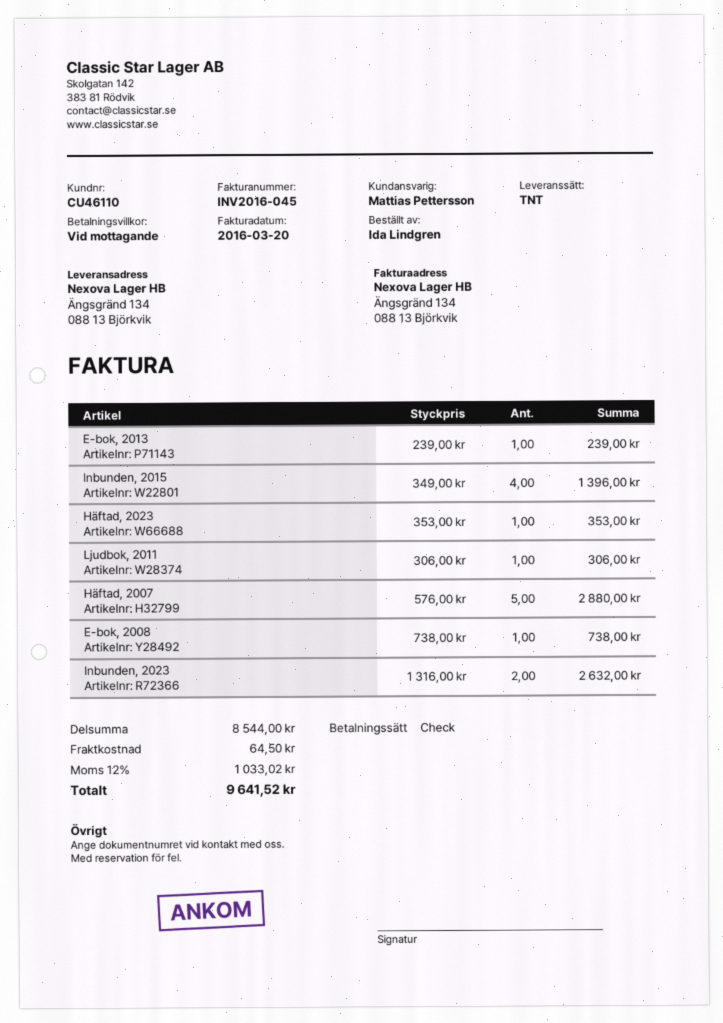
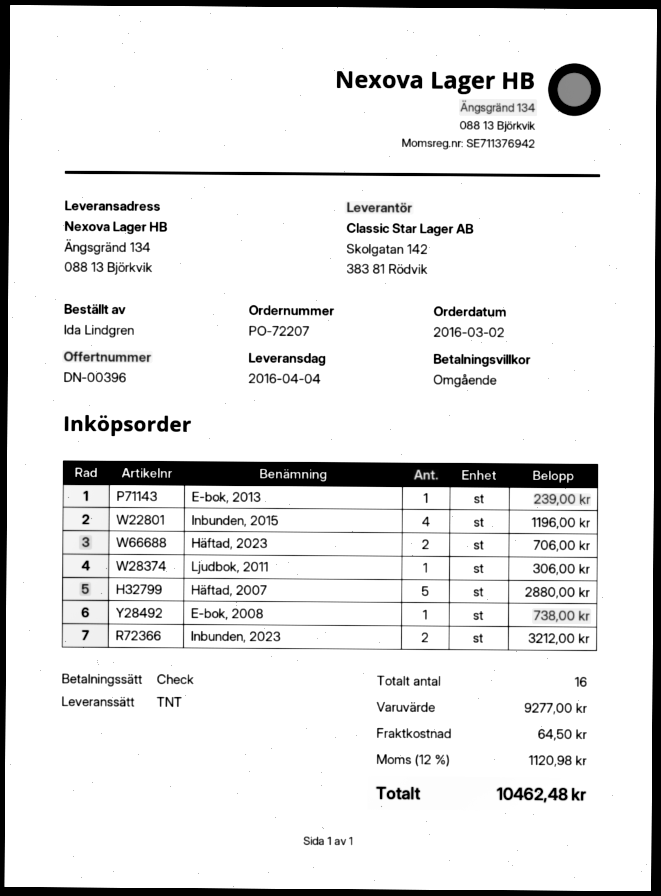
Inbunden, 2015: 4 for 1396.00 -> 4 for 1196.00
Häftad, 2023: 1 for 353.00 -> 2 for 706.00
Inbunden, 2023: 2 for 2632.00 -> 2 for 3212.00
subtotal: 8544.00 -> 9277.00
tax: 12% = 1033.02 -> 12% = 1120.98
total: 9641.52 -> 10462.48

